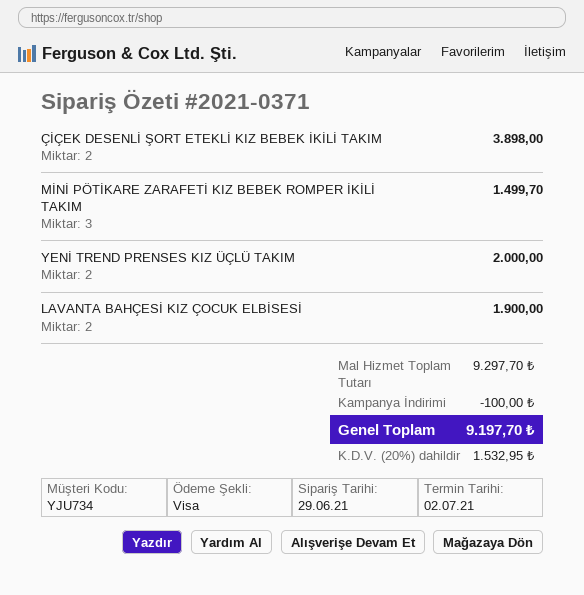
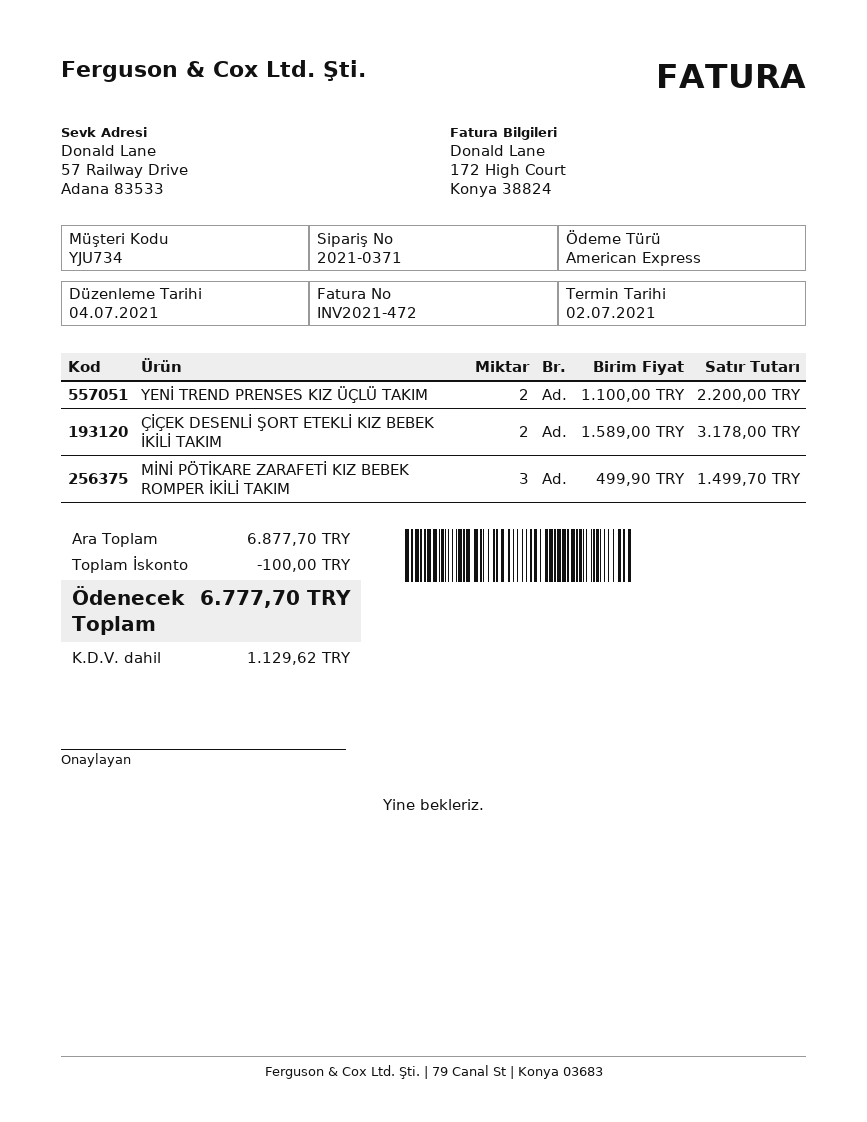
payment method: Visa -> American Express
ÇİÇEK DESENLİ ŞORT ETEKLİ KIZ BEBEK İKİLİ TAKIM: 2 for 3898.00 -> 2 for 3178.00
YENİ TREND PRENSES KIZ ÜÇLÜ TAKIM: 2 for 2000.00 -> 2 for 2200.00
LAVANTA BAHÇESİ KIZ ÇOCUK ELBİSESİ: 2 for 1900.00 -> none
subtotal: 9297.70 -> 6877.70
tax: 1532.95 -> 1129.62
total: 9197.70 -> 6777.70

